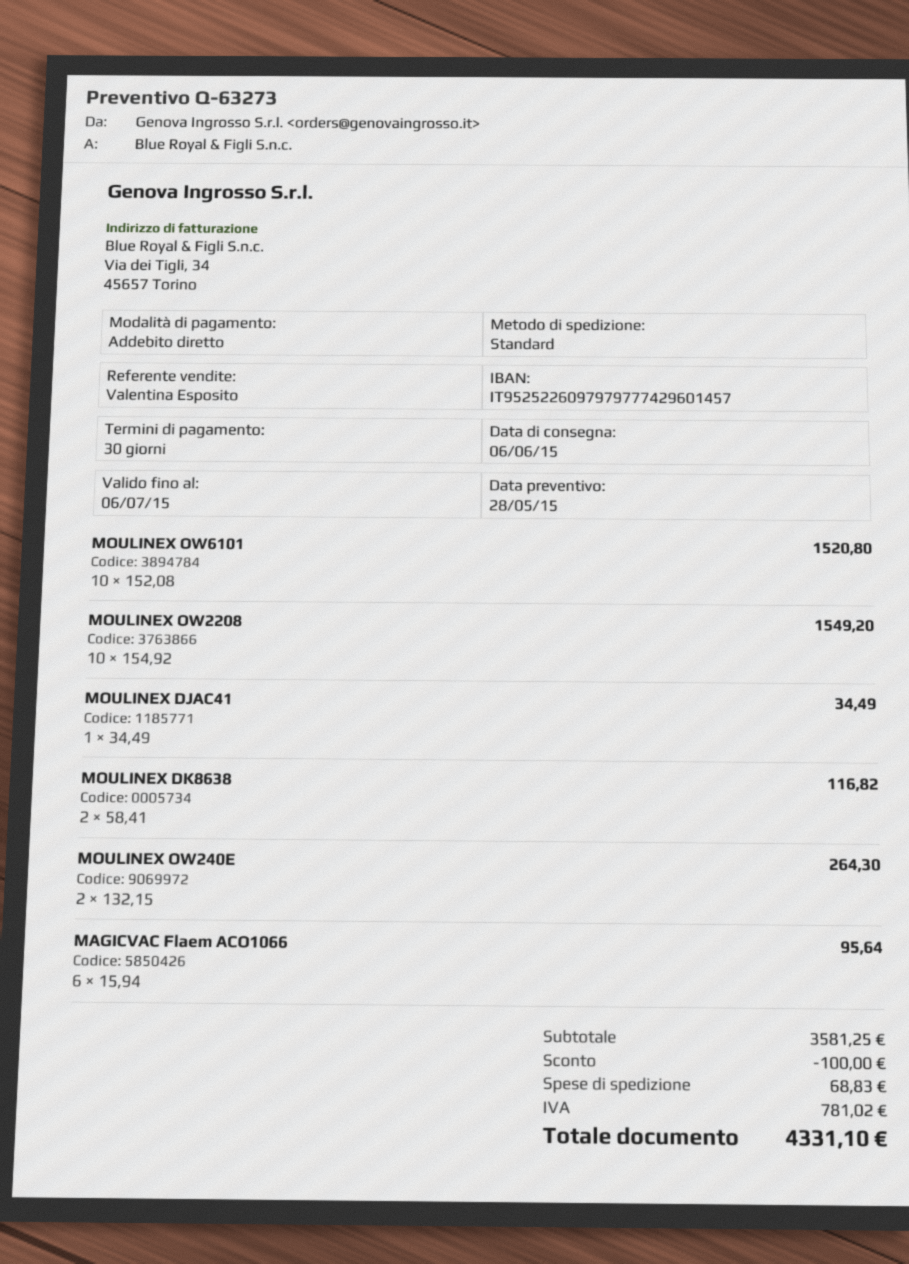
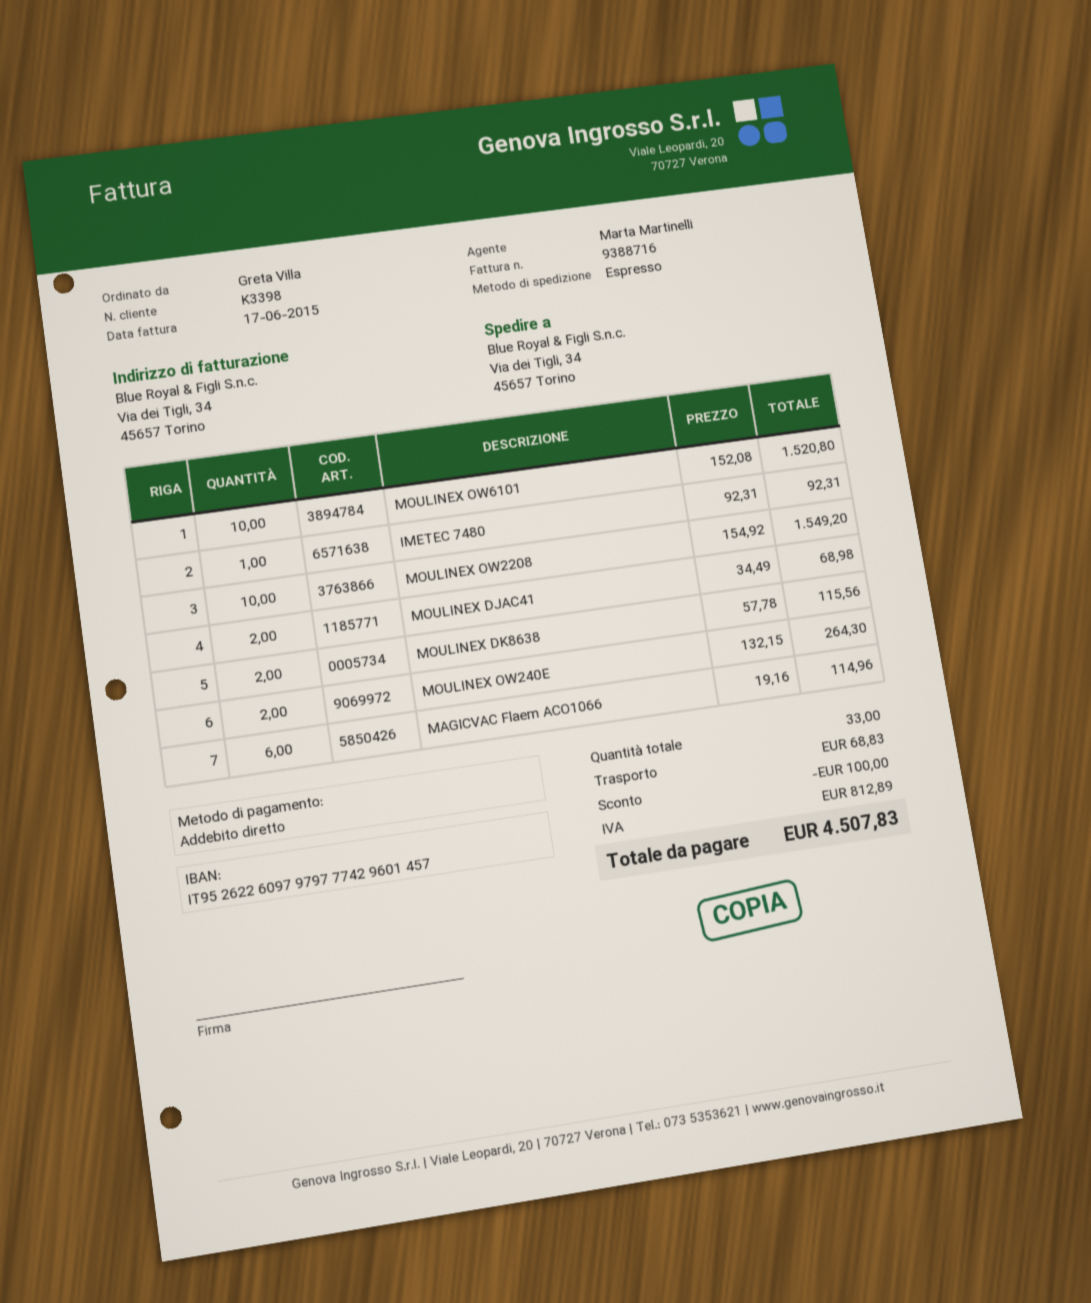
sales rep: Valentina Esposito -> Marta Martinelli
bank account: IT9525226097979777429601457 -> IT9526226097979777429601457
shipping method: standard -> express
MOULINEX DJAC41: 1 x 34.49 = 34.49 -> 2 x 34.49 = 68.98
MOULINEX DK8638: 2 x 58.41 = 116.82 -> 2 x 57.78 = 115.56
MAGICVAC Flaem ACO1066: 6 x 15.94 = 95.64 -> 6 x 19.16 = 114.96
IMETEC 7480: none -> 1 x 92.31 = 92.31
tax: 781.02 -> 812.89
total: 4331.10 -> 4507.83

